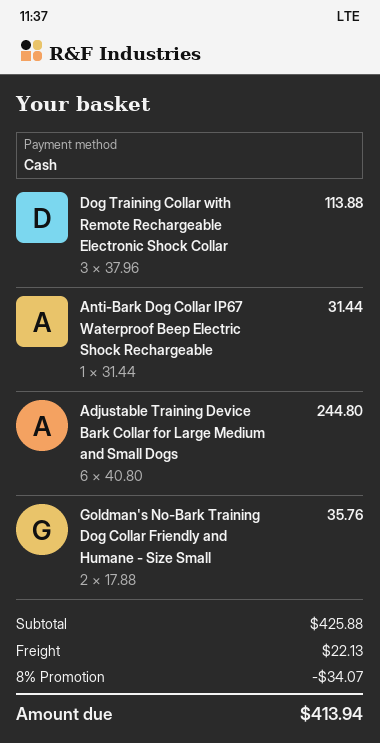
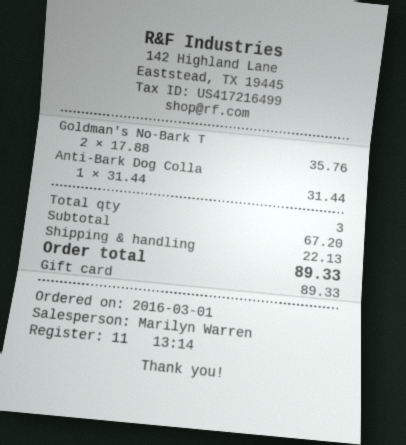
payment method: cash -> gift card
Dog Training Collar with Remote Rechargeable Electronic Shock Collar: 3 x 37.96 = 113.88 -> none
Adjustable Training Device Bark Collar for Large Medium and Small Dogs: 6 x 40.80 = 244.80 -> none
subtotal: 425.88 -> 67.20
discount: 8% = 34.07 -> none
total: 413.94 -> 89.33

